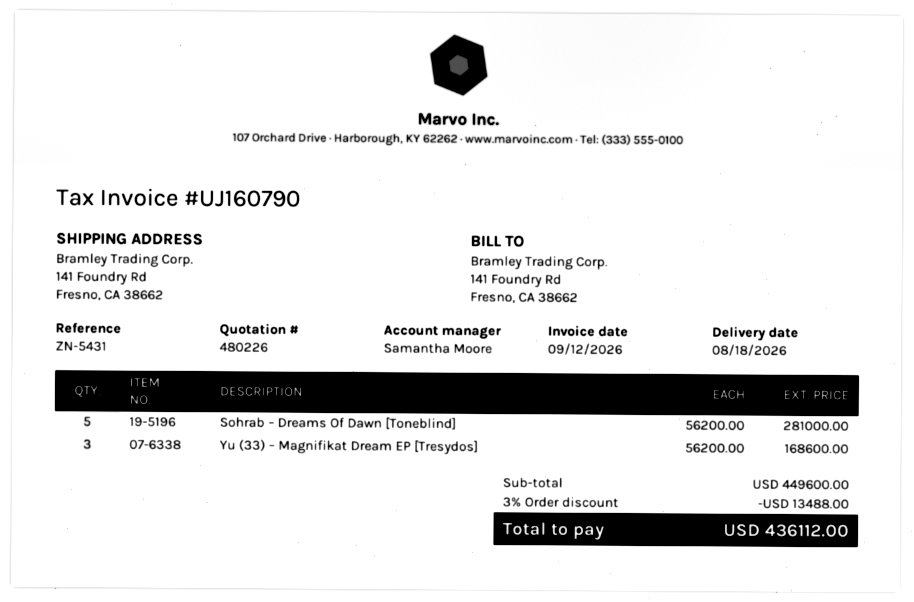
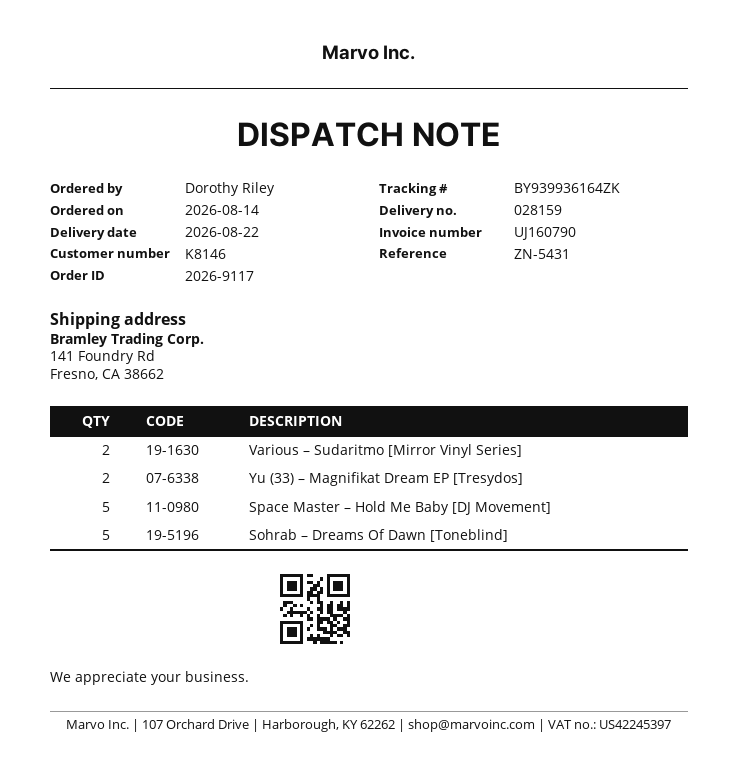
delivery date: 2026-08-18 -> 2026-08-22
Yu (33) – Magnifikat Dream EP [Tresydos]: 3 -> 2
Various – Sudaritmo [Mirror Vinyl Series]: none -> 2
Space Master – Hold Me Baby [DJ Movement]: none -> 5

